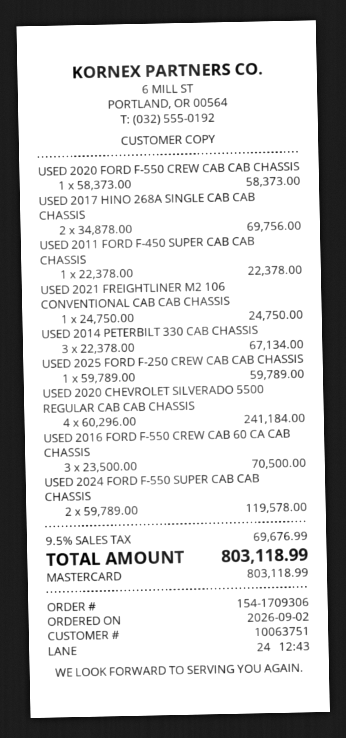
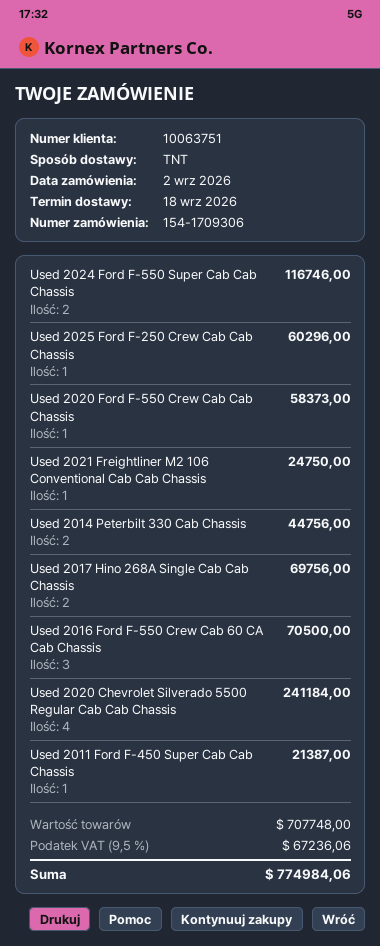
USED 2011 FORD F-450 SUPER CAB CAB CHASSIS: 1 for 22378.00 -> 1 for 21387.00
USED 2014 PETERBILT 330 CAB CHASSIS: 3 for 67134.00 -> 2 for 44756.00
USED 2025 FORD F-250 CREW CAB CAB CHASSIS: 1 for 59789.00 -> 1 for 60296.00
USED 2024 FORD F-550 SUPER CAB CAB CHASSIS: 2 for 119578.00 -> 2 for 116746.00
tax: 9.5% = 69676.99 -> 9.5% = 67236.06
total: 803118.99 -> 774984.06

